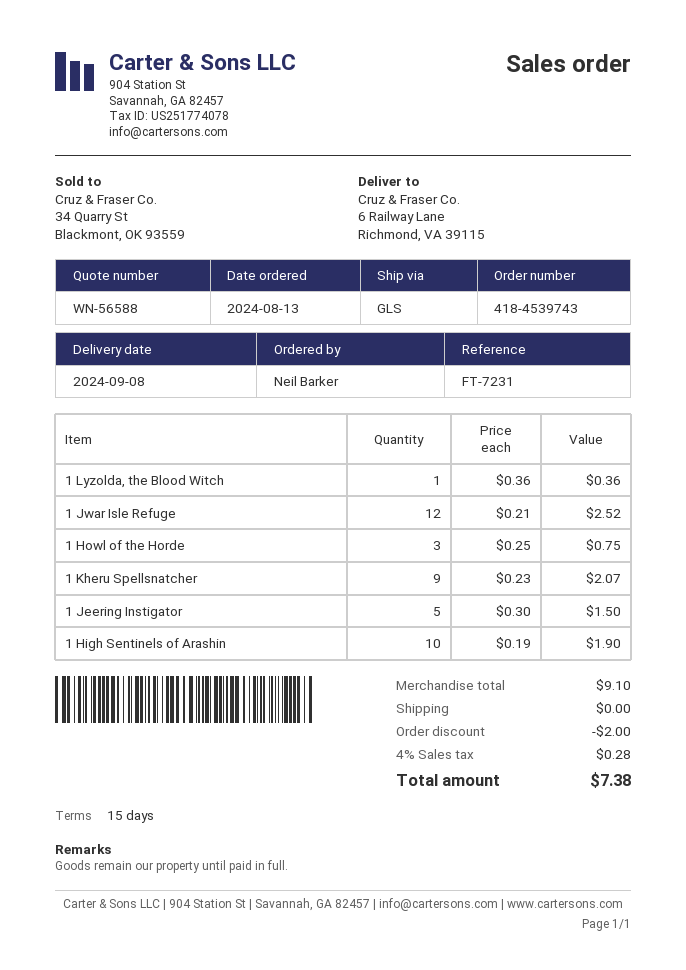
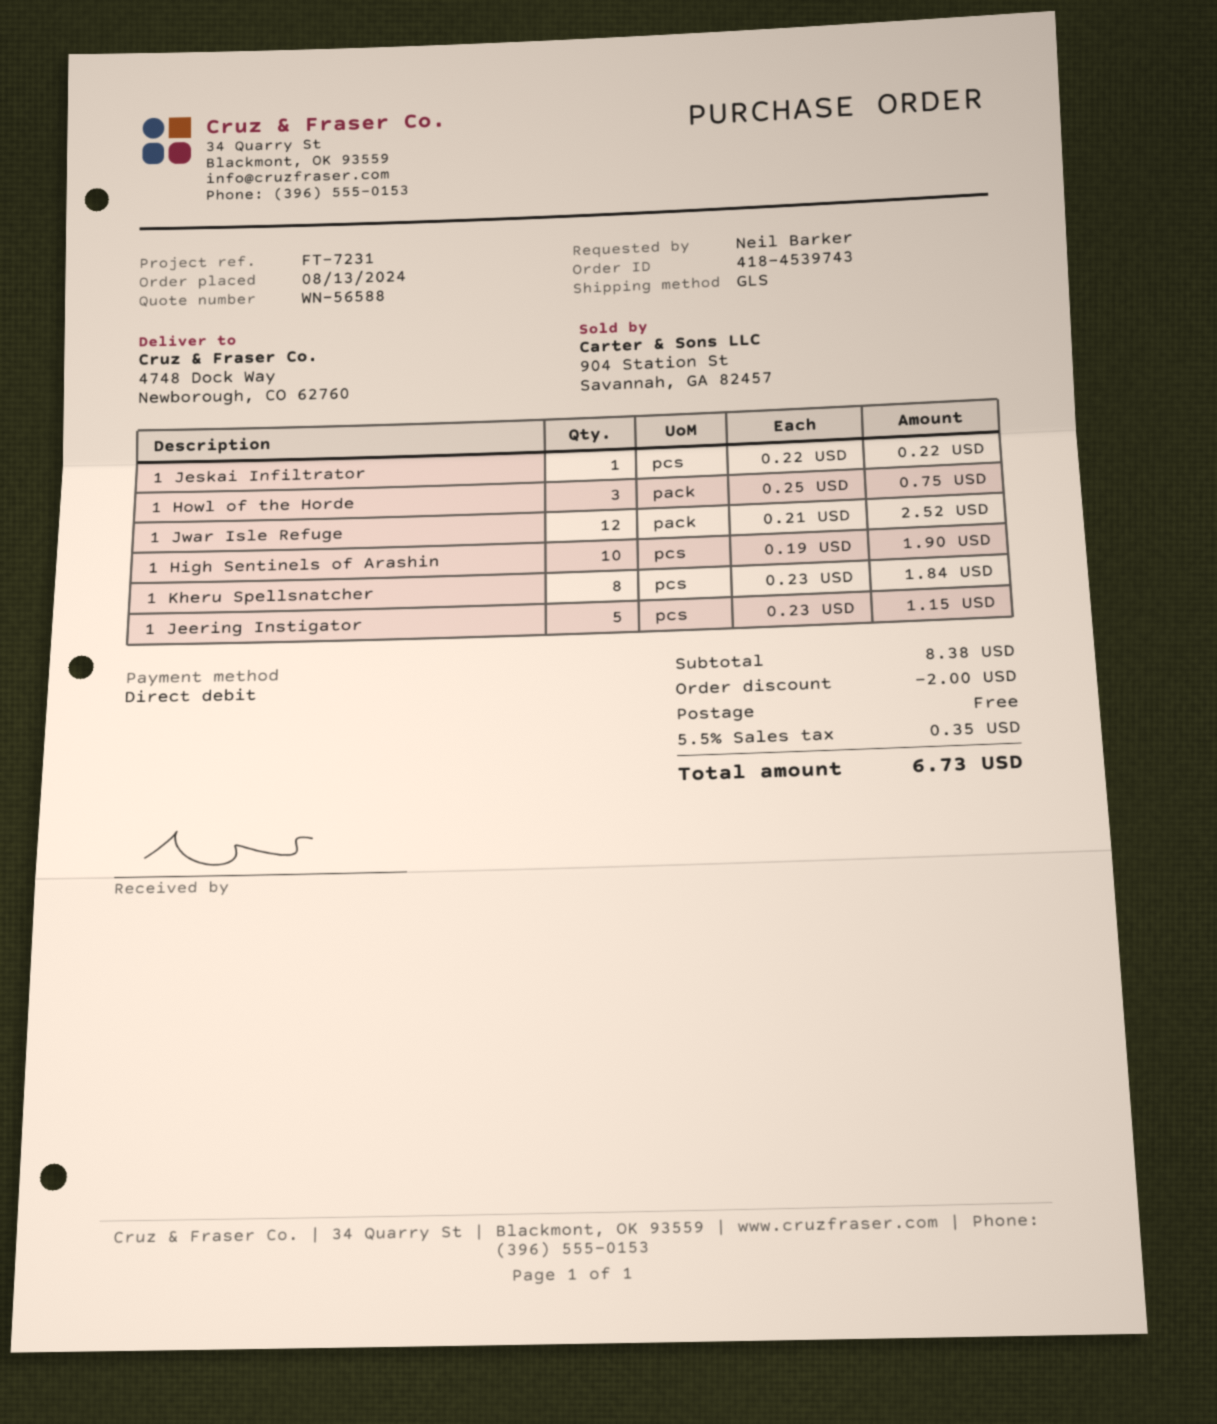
ship to: 6 Railway Lane, Richmond, VA 39115 -> 4748 Dock Way, Newborough, CO 62760
1 Lyzolda, the Blood Witch: 1 x 0.36 = 0.36 -> none
1 Kheru Spellsnatcher: 9 x 0.23 = 2.07 -> 8 x 0.23 = 1.84
1 Jeering Instigator: 5 x 0.30 = 1.50 -> 5 x 0.23 = 1.15
1 Jeskai Infiltrator: none -> 1 x 0.22 = 0.22
subtotal: 9.10 -> 8.38
tax: 4% = 0.28 -> 5.5% = 0.35
total: 7.38 -> 6.73

